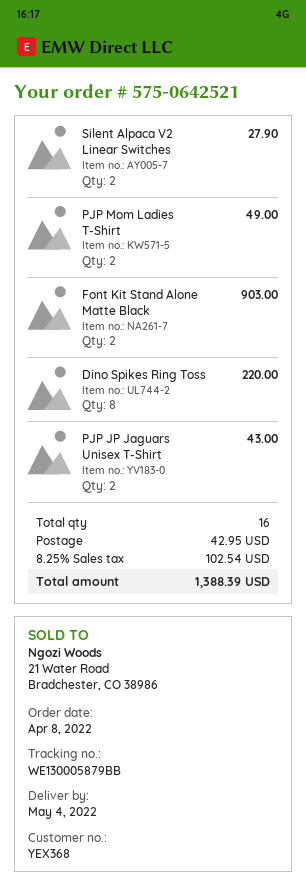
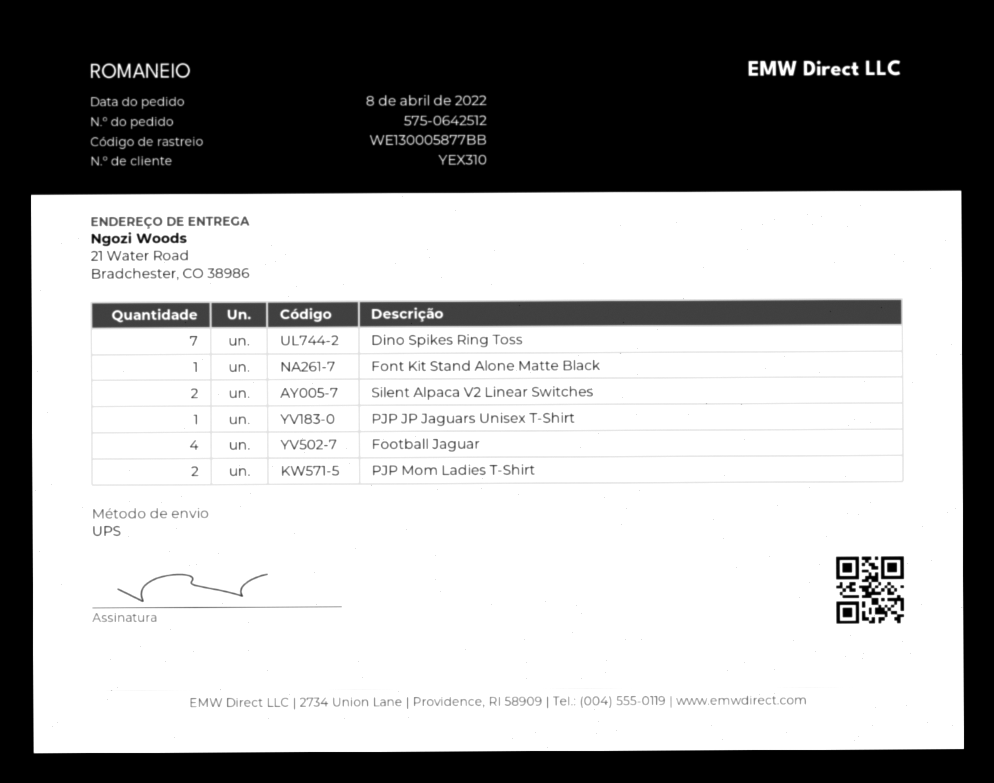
order number: 575-0642521 -> 575-0642512
customer number: YEX368 -> YEX310
tracking number: WE130005879BB -> WE130005877BB
Font Kit Stand Alone Matte Black: 2 -> 1
Dino Spikes Ring Toss: 8 -> 7
PJP JP Jaguars Unisex T-Shirt: 2 -> 1
Football Jaguar: none -> 4

